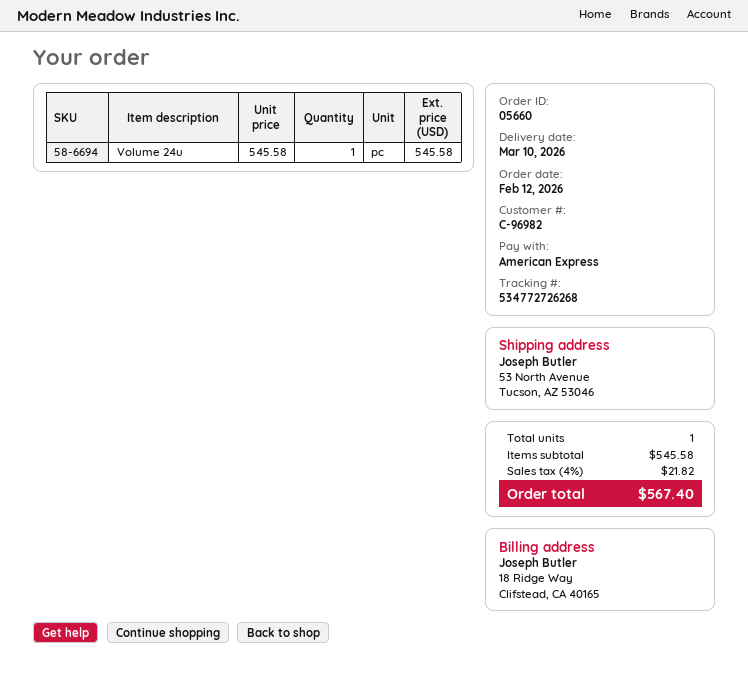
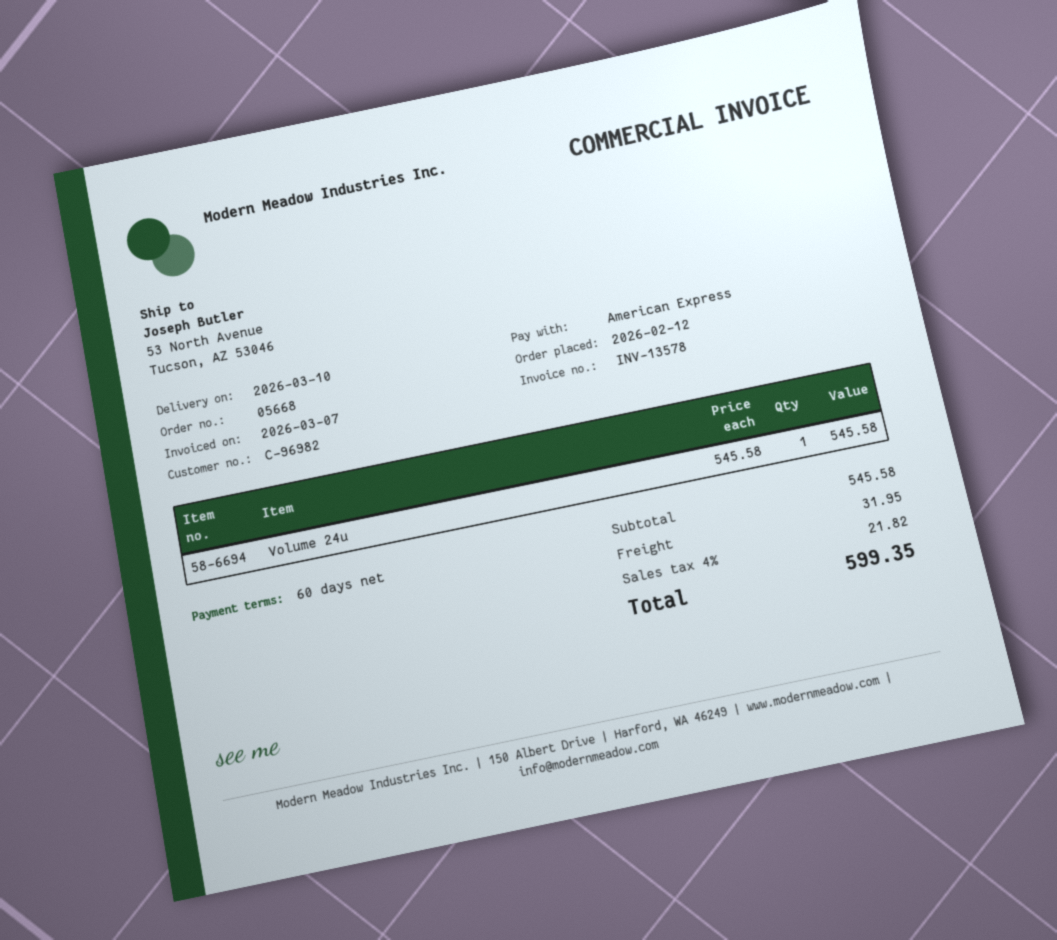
order number: 05660 -> 05668
shipping: none -> 31.95
total: 567.40 -> 599.35

